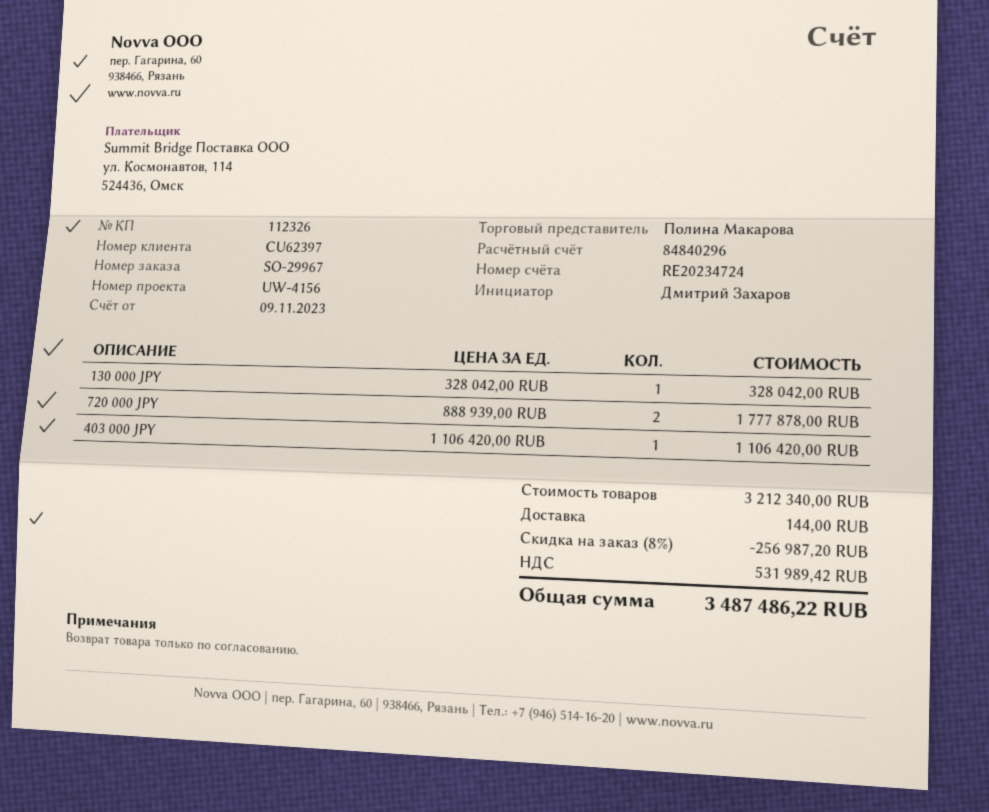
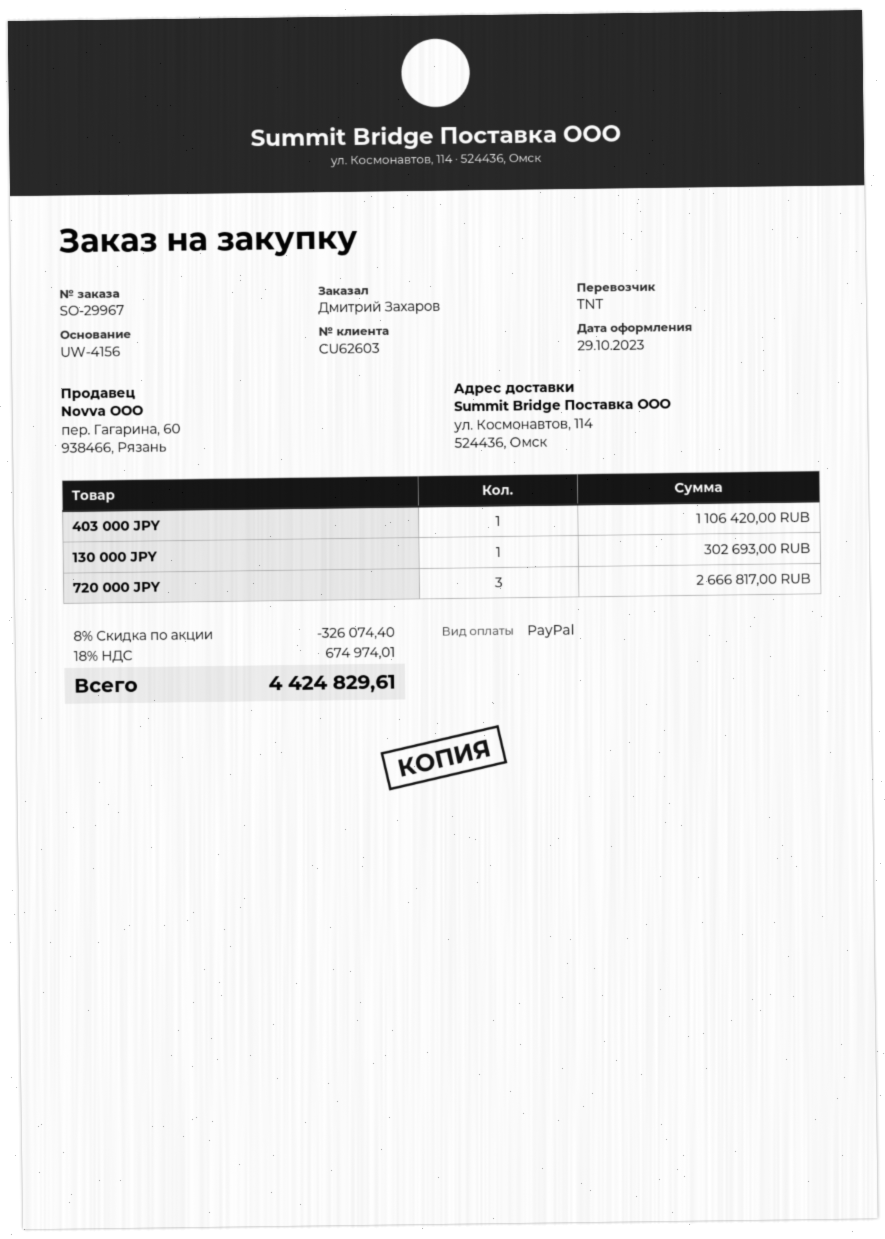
customer number: CU62397 -> CU62603
130 000 JPY: 1 for 328042.00 -> 1 for 302693.00
720 000 JPY: 2 for 1777878.00 -> 3 for 2666817.00
discount: 8% = 256987.20 -> 8% = 326074.40
shipping: 144.00 -> none
tax: 531989.42 -> 674974.01
total: 3487486.22 -> 4424829.61

